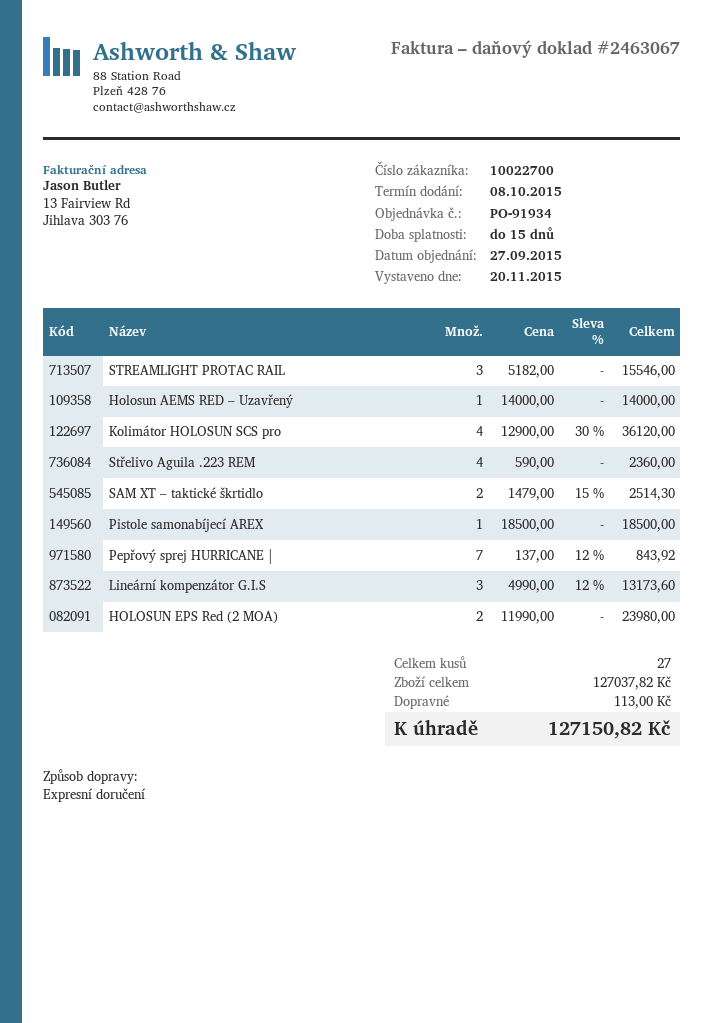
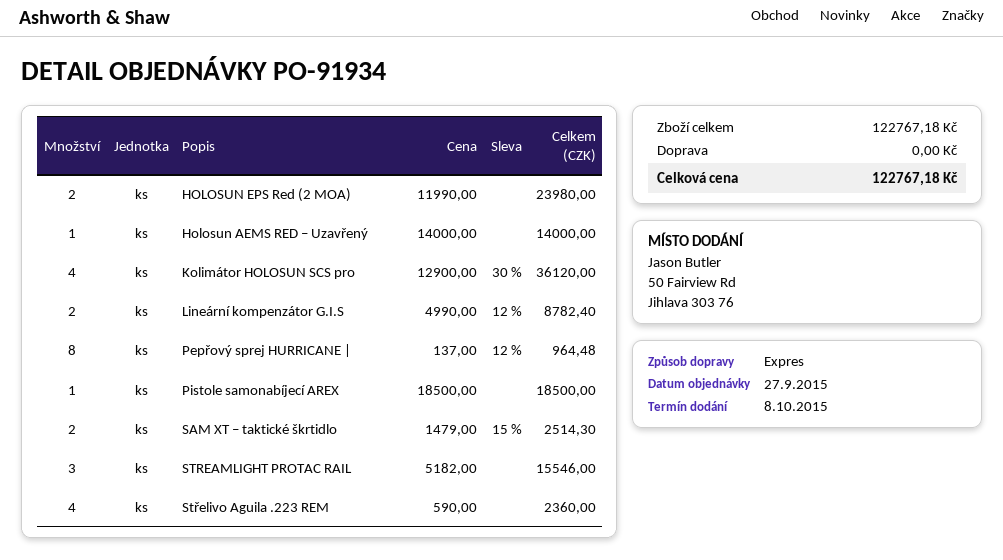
Pepřový sprej HURRICANE |: 7 x 137.00 - 12% = 843.92 -> 8 x 137.00 - 12% = 964.48
Lineární kompenzátor G.I.S: 3 x 4990.00 - 12% = 13173.60 -> 2 x 4990.00 - 12% = 8782.40
subtotal: 127037.82 -> 122767.18
shipping: 113.00 -> 0.00
total: 127150.82 -> 122767.18

